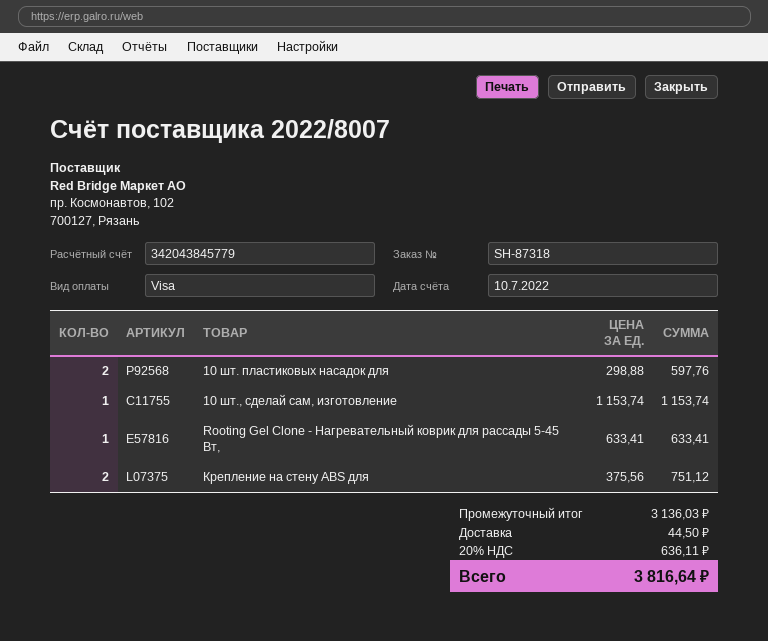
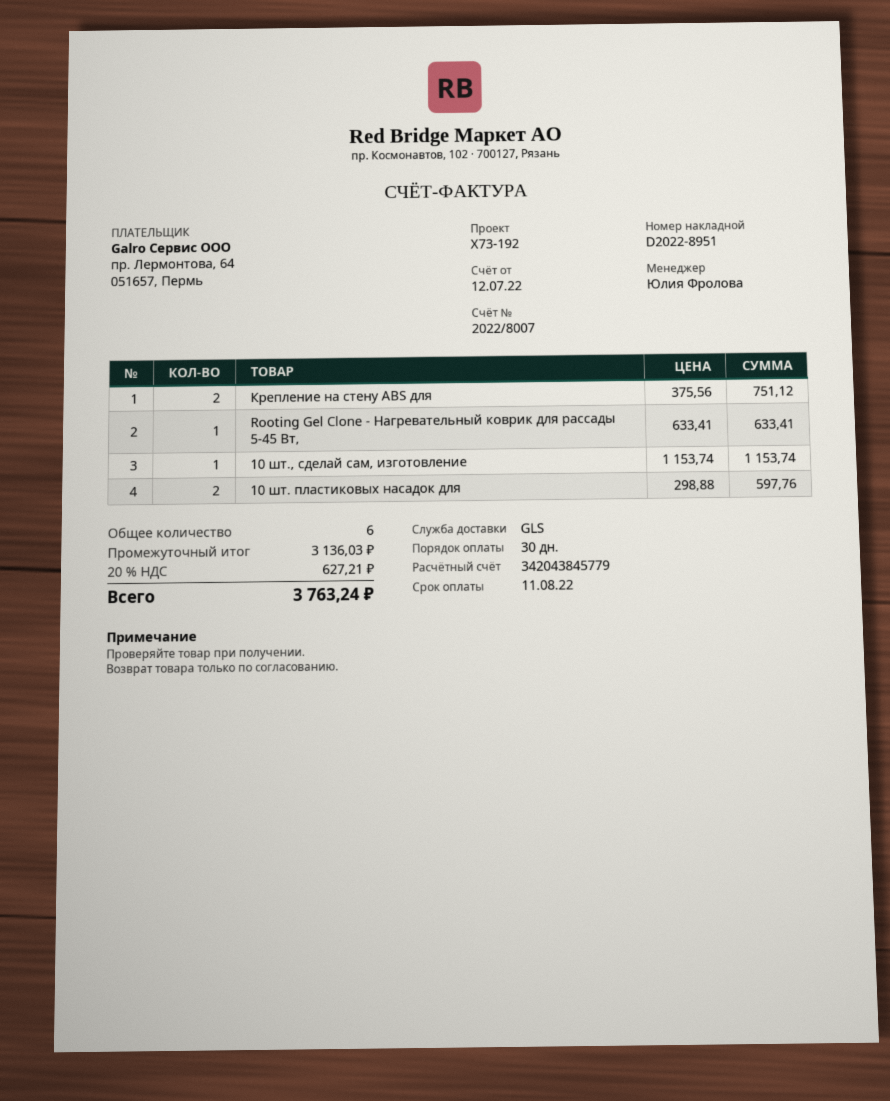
invoice date: 2022-07-10 -> 2022-07-12
shipping: 44.50 -> none
tax: 20% = 636.11 -> 20% = 627.21
total: 3816.64 -> 3763.24

